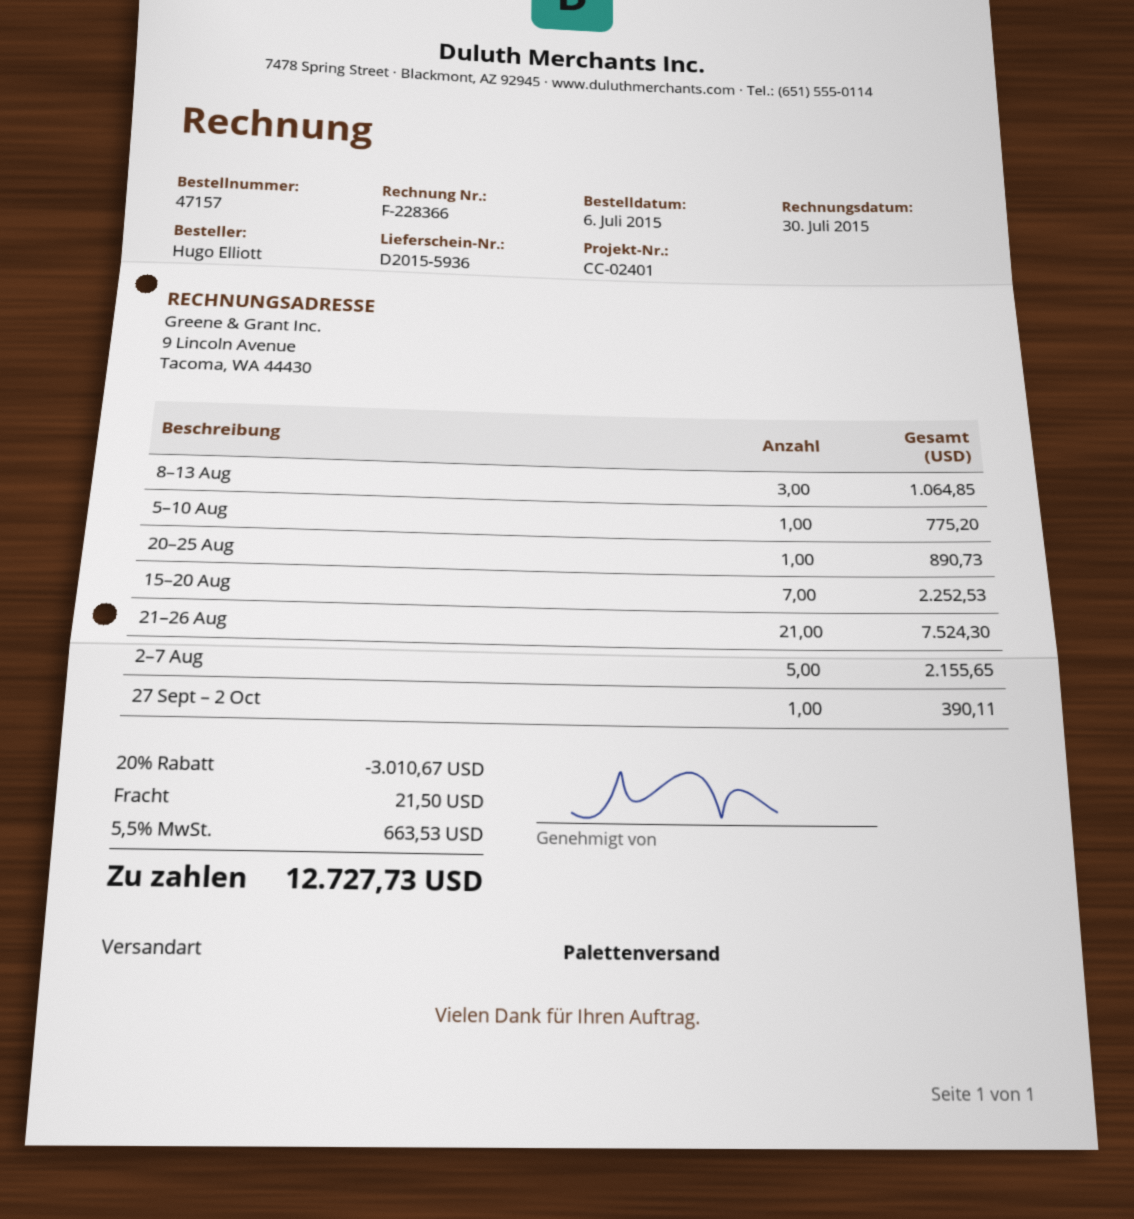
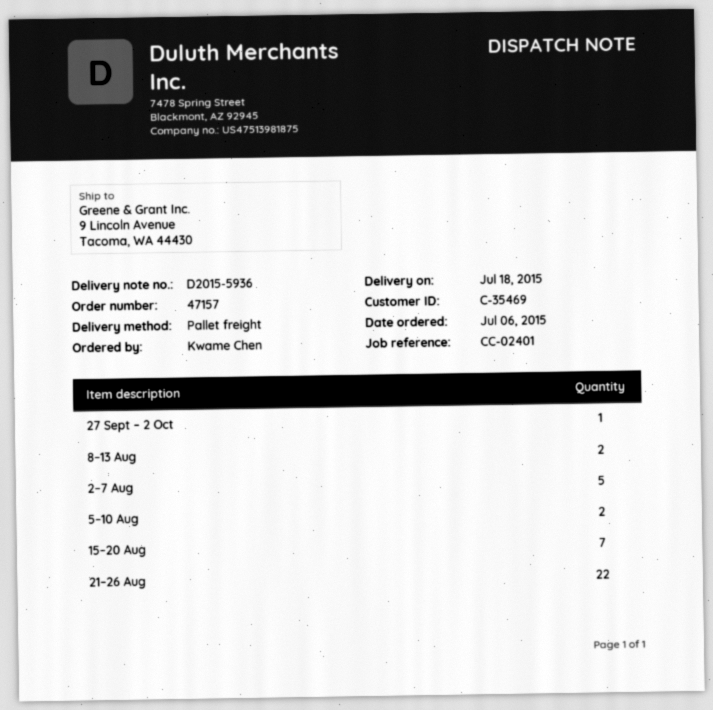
ordered by: Hugo Elliott -> Kwame Chen
8–13 Aug: 3 -> 2
5–10 Aug: 1 -> 2
20–25 Aug: 1 -> none
21–26 Aug: 21 -> 22

